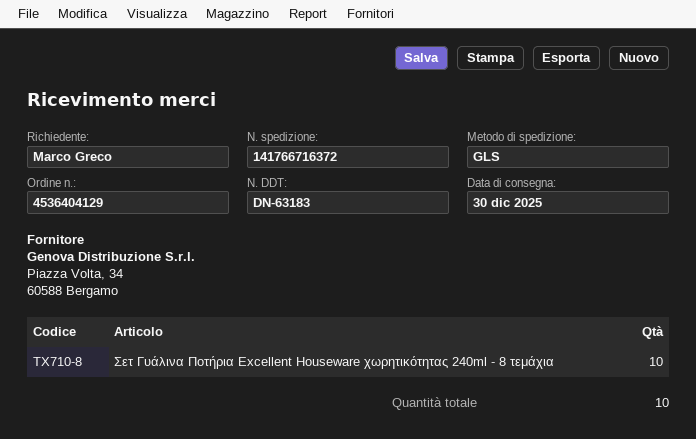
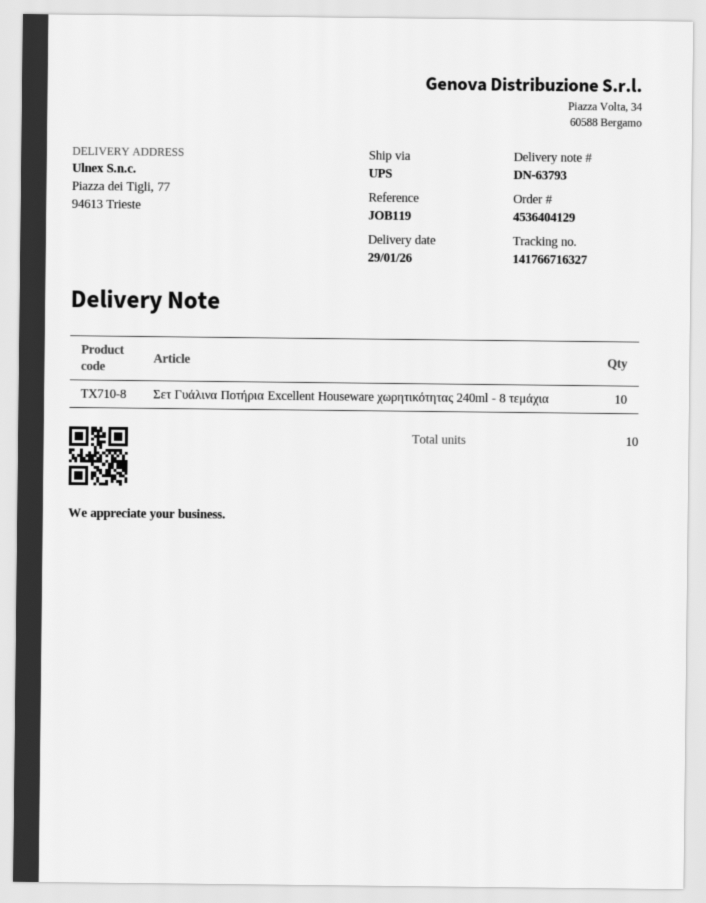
delivery note number: DN-63183 -> DN-63793
delivery date: 2025-12-30 -> 2026-01-29
shipping method: GLS -> UPS
tracking number: 141766716372 -> 141766716327

